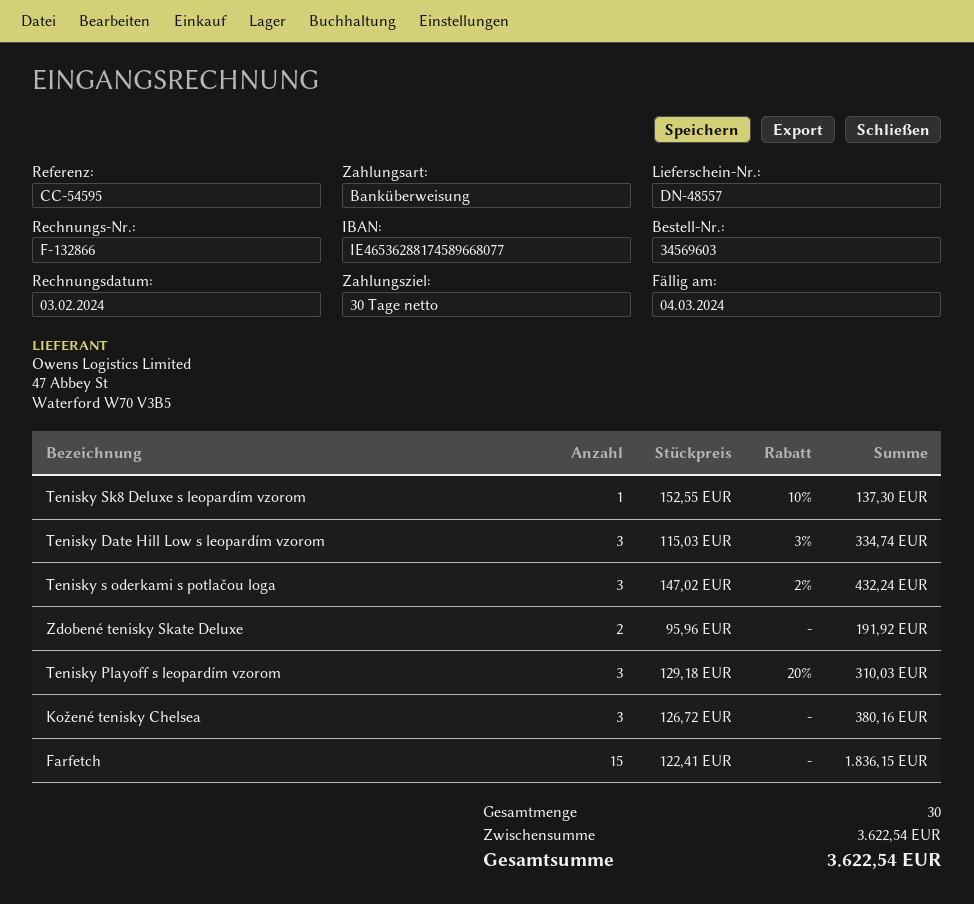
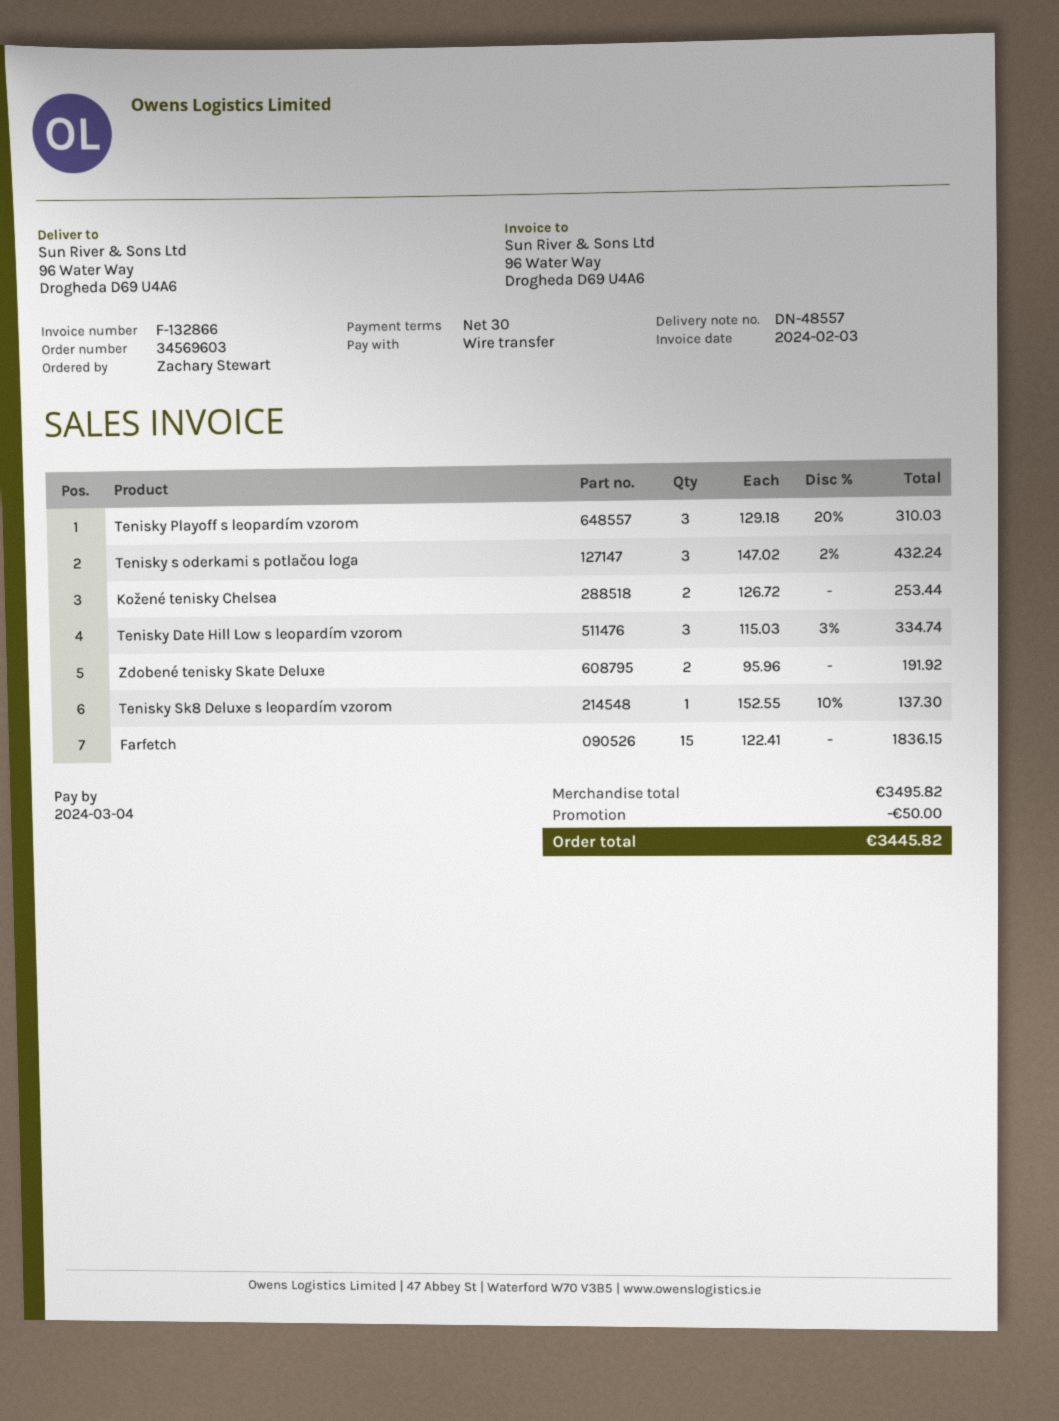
Kožené tenisky Chelsea: 3 x 126.72 = 380.16 -> 2 x 126.72 = 253.44
subtotal: 3622.54 -> 3495.82
discount: none -> 50.00
total: 3622.54 -> 3445.82

